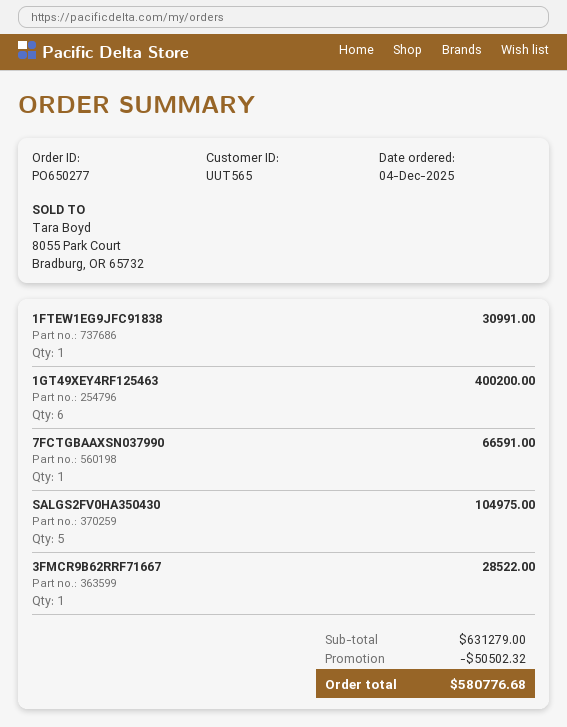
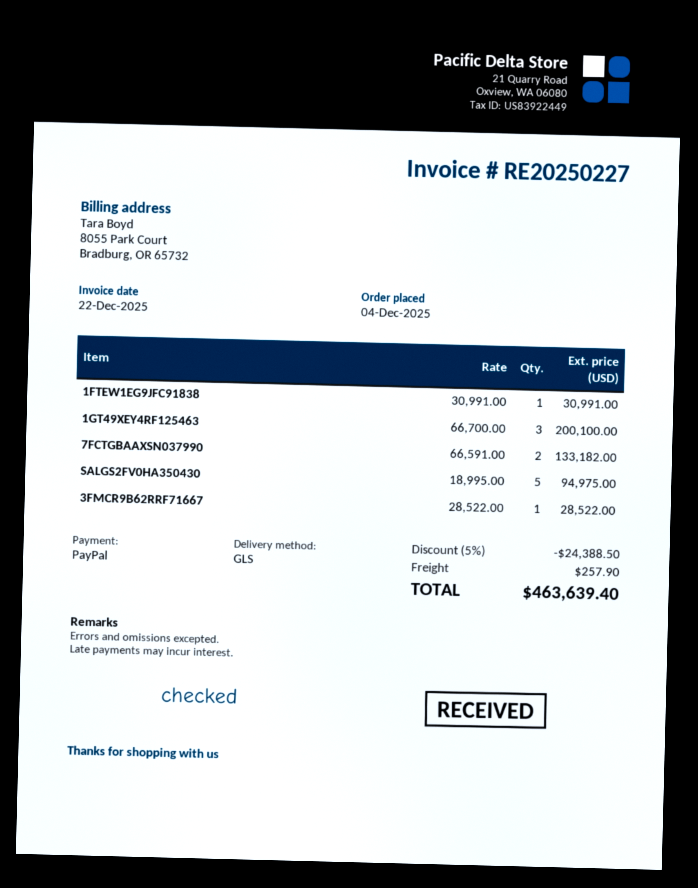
1GT49XEY4RF125463: 6 for 400200.00 -> 3 for 200100.00
7FCTGBAAXSN037990: 1 for 66591.00 -> 2 for 133182.00
SALGS2FV0HA350430: 5 for 104975.00 -> 5 for 94975.00
discount: 50502.32 -> 24388.50
shipping: none -> 257.90
total: 580776.68 -> 463639.40

